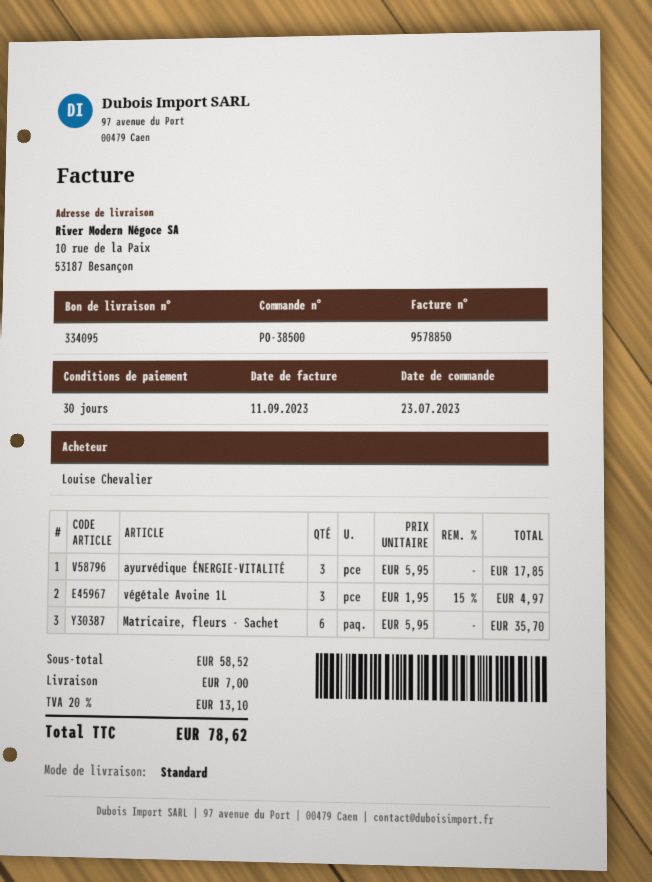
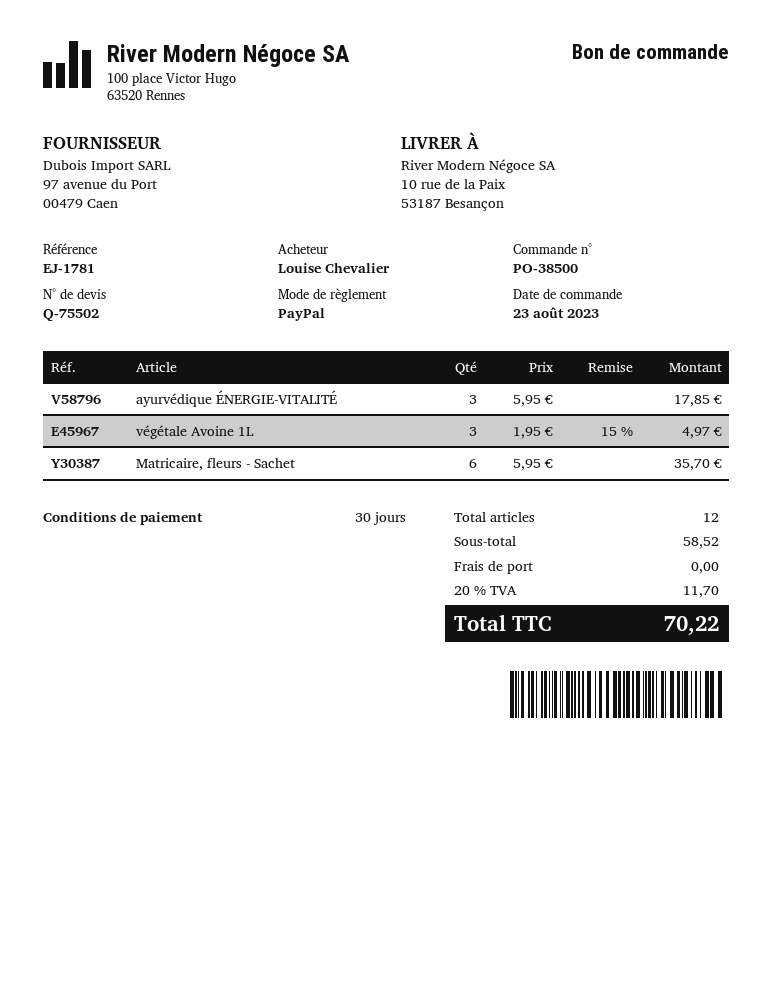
order date: 2023-07-23 -> 2023-08-23
shipping: 7.00 -> 0.00
tax: 20% = 13.10 -> 20% = 11.70
total: 78.62 -> 70.22

